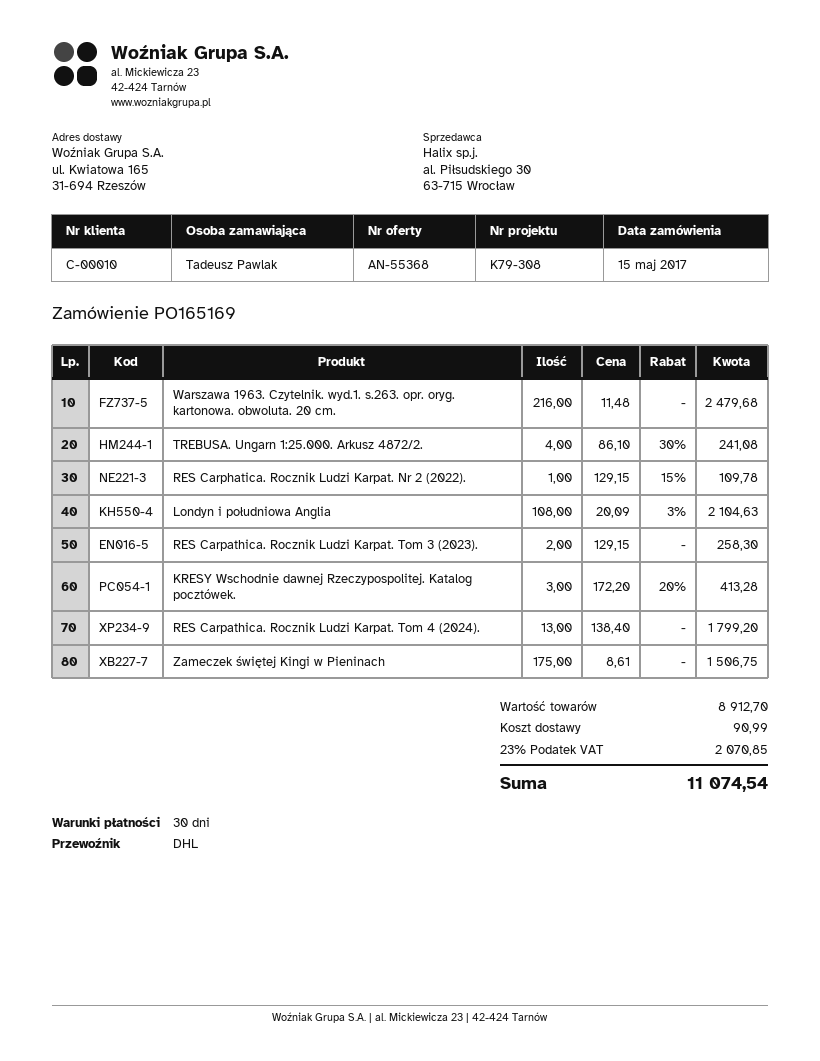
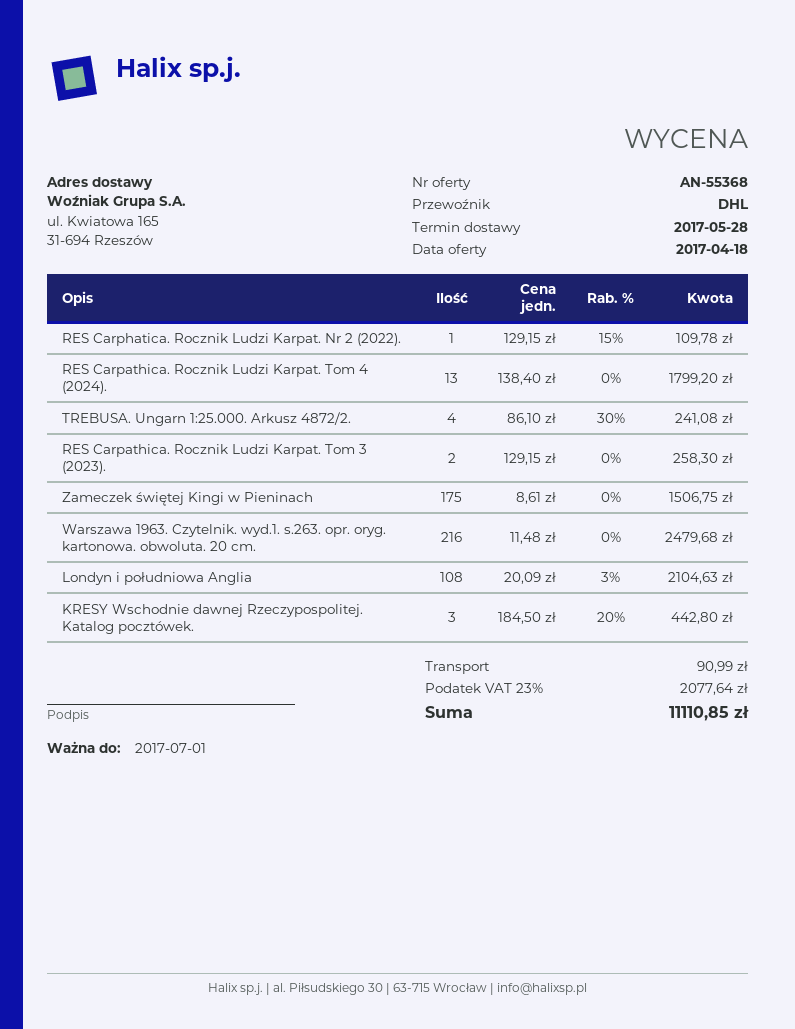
KRESY Wschodnie dawnej Rzeczypospolitej. Katalog pocztówek.: 3 x 172.20 - 20% = 413.28 -> 3 x 184.50 - 20% = 442.80
tax: 23% = 2070.85 -> 23% = 2077.64
total: 11074.54 -> 11110.85

